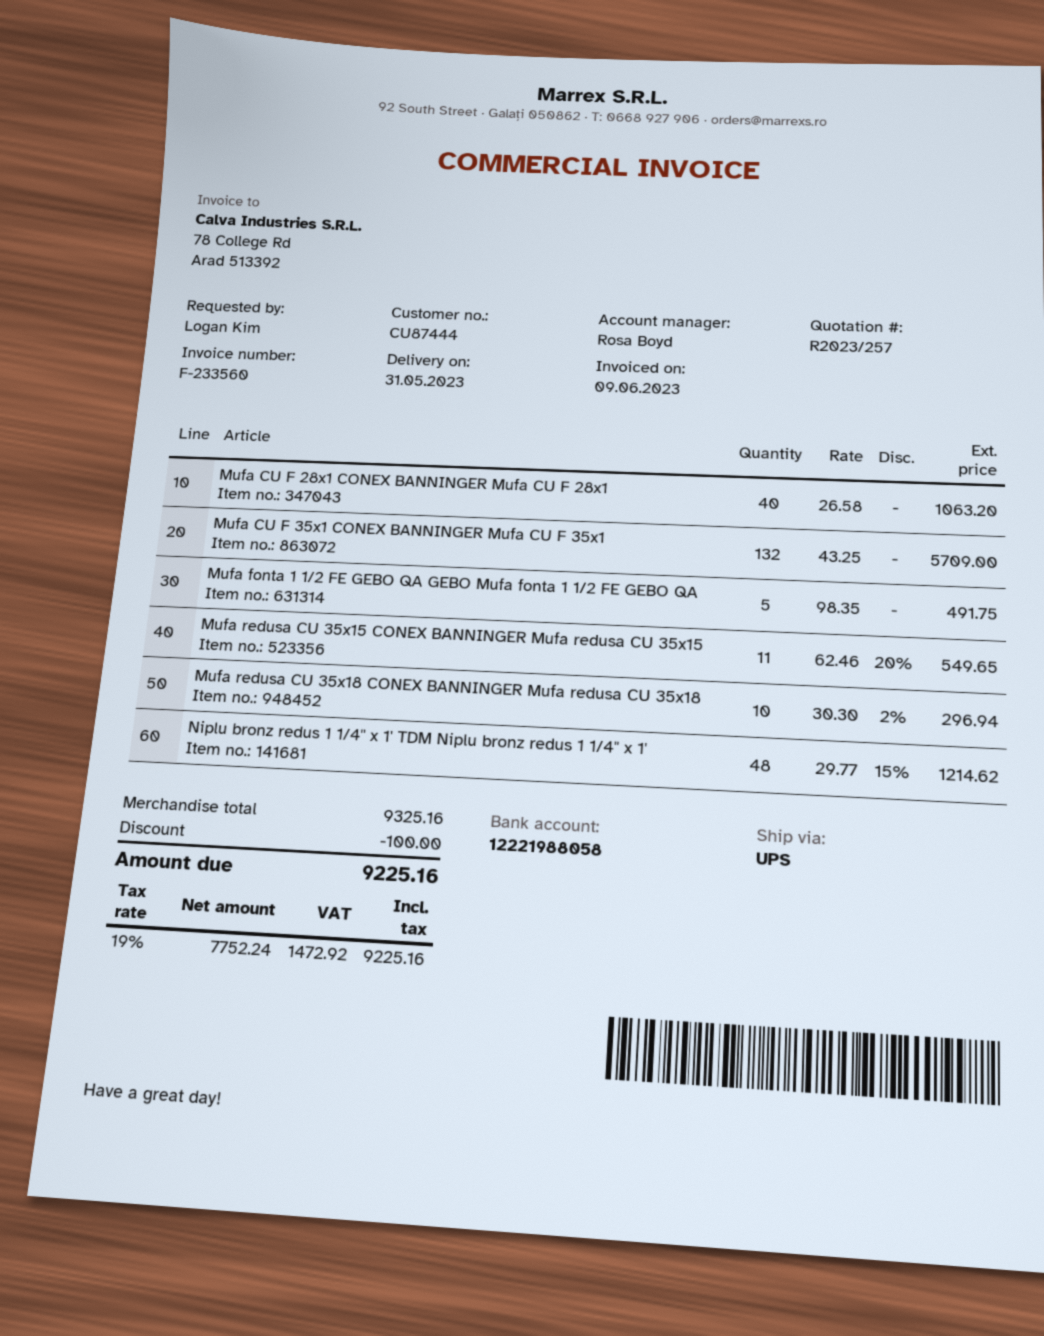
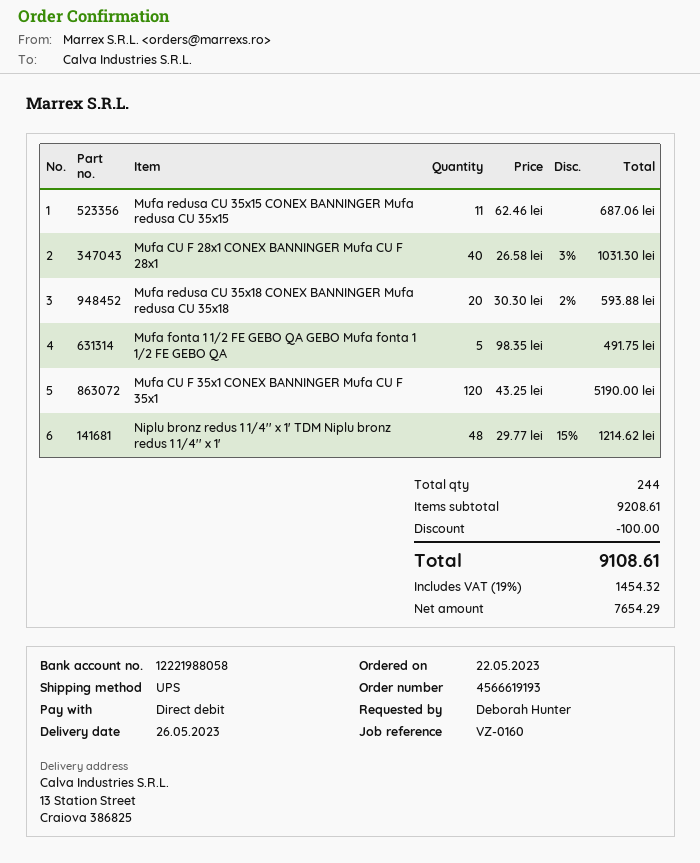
delivery date: 2023-05-31 -> 2023-05-26
ordered by: Logan Kim -> Deborah Hunter
Mufa CU F 28x1 CONEX BANNINGER Mufa CU F 28x1: 40 x 26.58 = 1063.20 -> 40 x 26.58 - 3% = 1031.30
Mufa CU F 35x1 CONEX BANNINGER Mufa CU F 35x1: 132 x 43.25 = 5709.00 -> 120 x 43.25 = 5190.00
Mufa redusa CU 35x15 CONEX BANNINGER Mufa redusa CU 35x15: 11 x 62.46 - 20% = 549.65 -> 11 x 62.46 = 687.06
Mufa redusa CU 35x18 CONEX BANNINGER Mufa redusa CU 35x18: 10 x 30.30 - 2% = 296.94 -> 20 x 30.30 - 2% = 593.88
subtotal: 9325.16 -> 9208.61
net: 7752.24 -> 7654.29
tax: 19% = 1472.92 -> 19% = 1454.32
total: 9225.16 -> 9108.61

